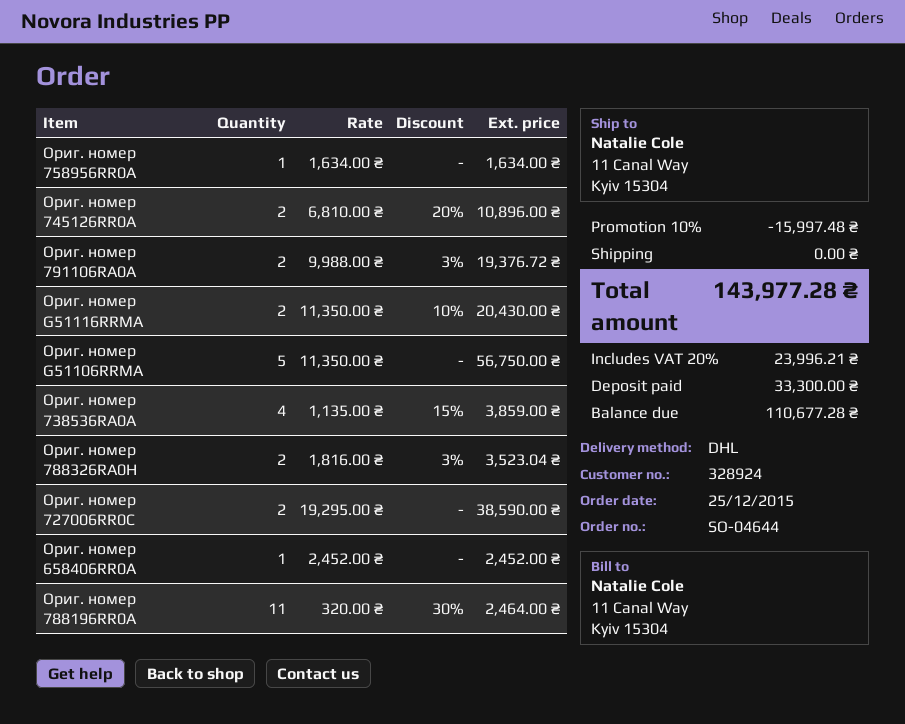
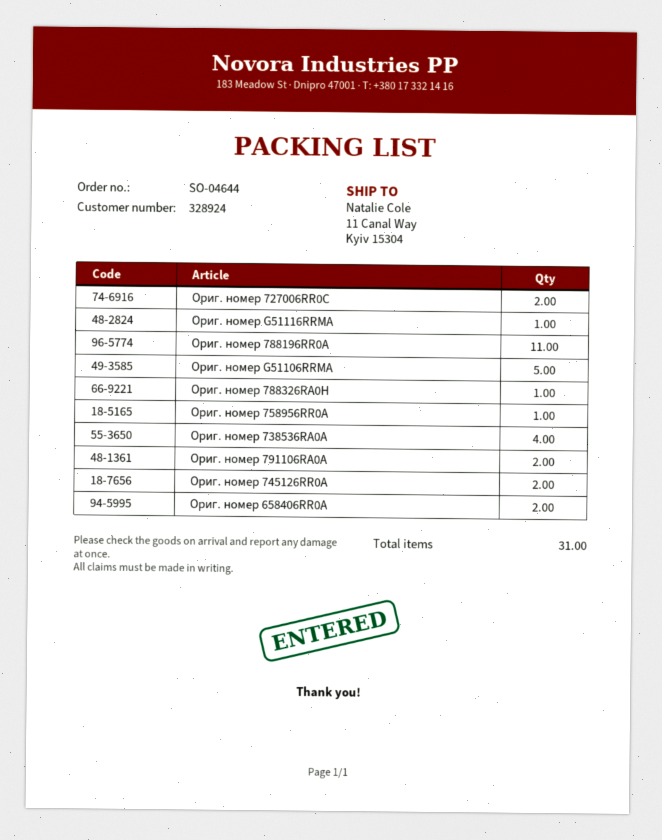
Ориг. номер G51116RRMA: 2 -> 1
Ориг. номер 788326RA0H: 2 -> 1
Ориг. номер 658406RR0A: 1 -> 2

